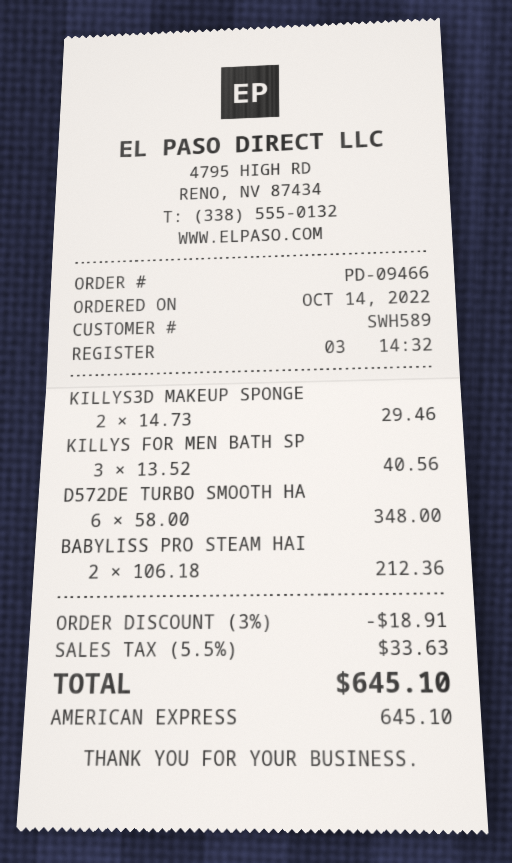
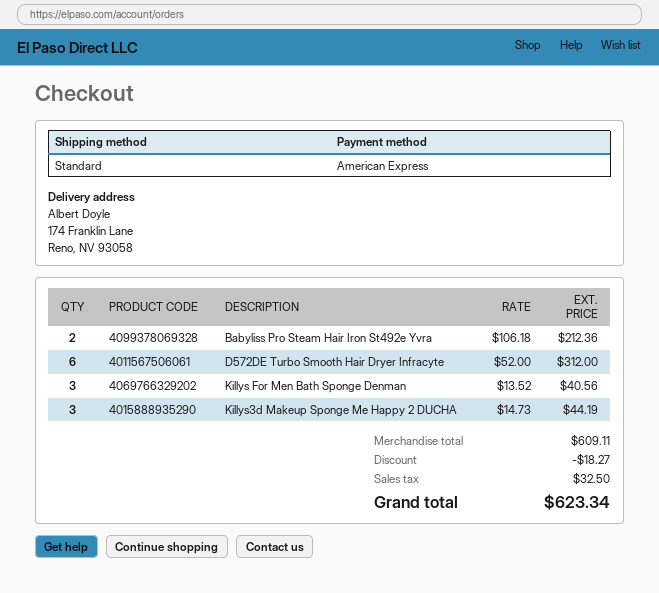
KILLYS3D MAKEUP SPONGE: 2 x 14.73 = 29.46 -> 3 x 14.73 = 44.19
D572DE TURBO SMOOTH HA: 6 x 58.00 = 348.00 -> 6 x 52.00 = 312.00
discount: 18.91 -> 18.27
tax: 33.63 -> 32.50
total: 645.10 -> 623.34

